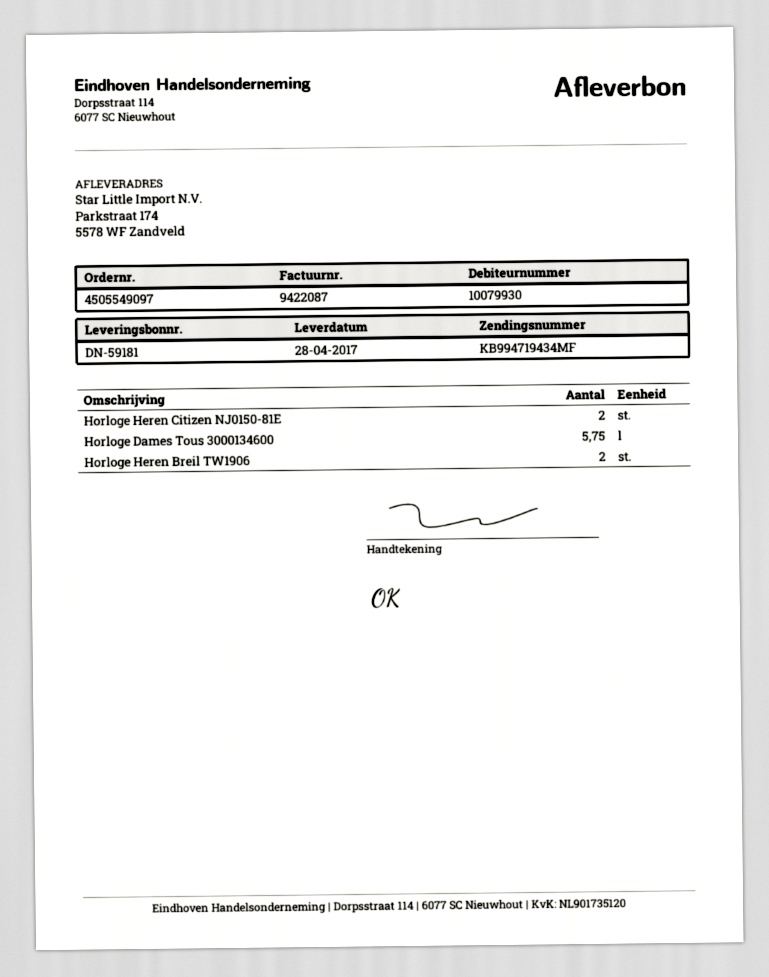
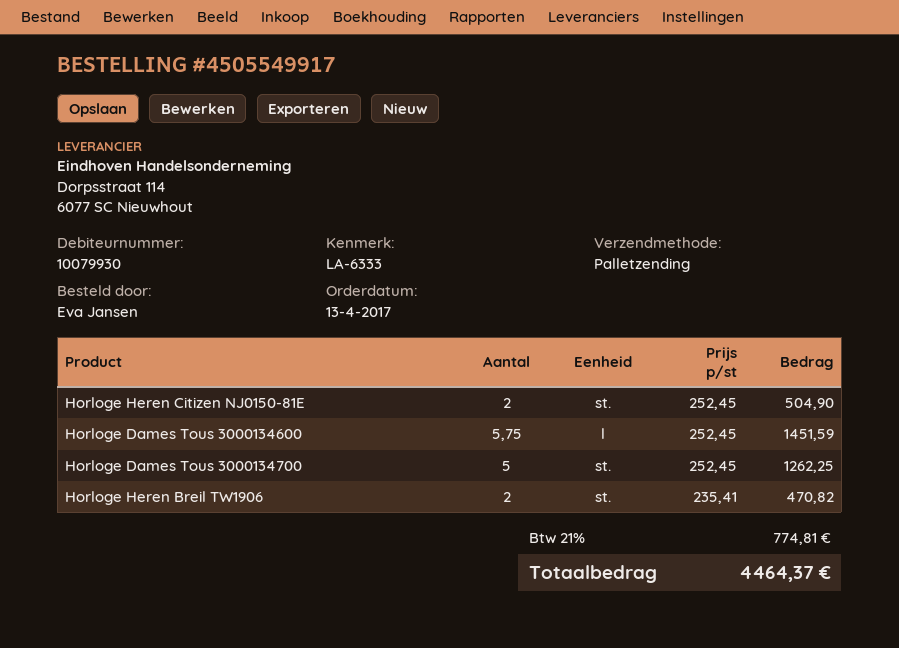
order number: 4505549097 -> 4505549917
Horloge Dames Tous 3000134700: none -> 5

